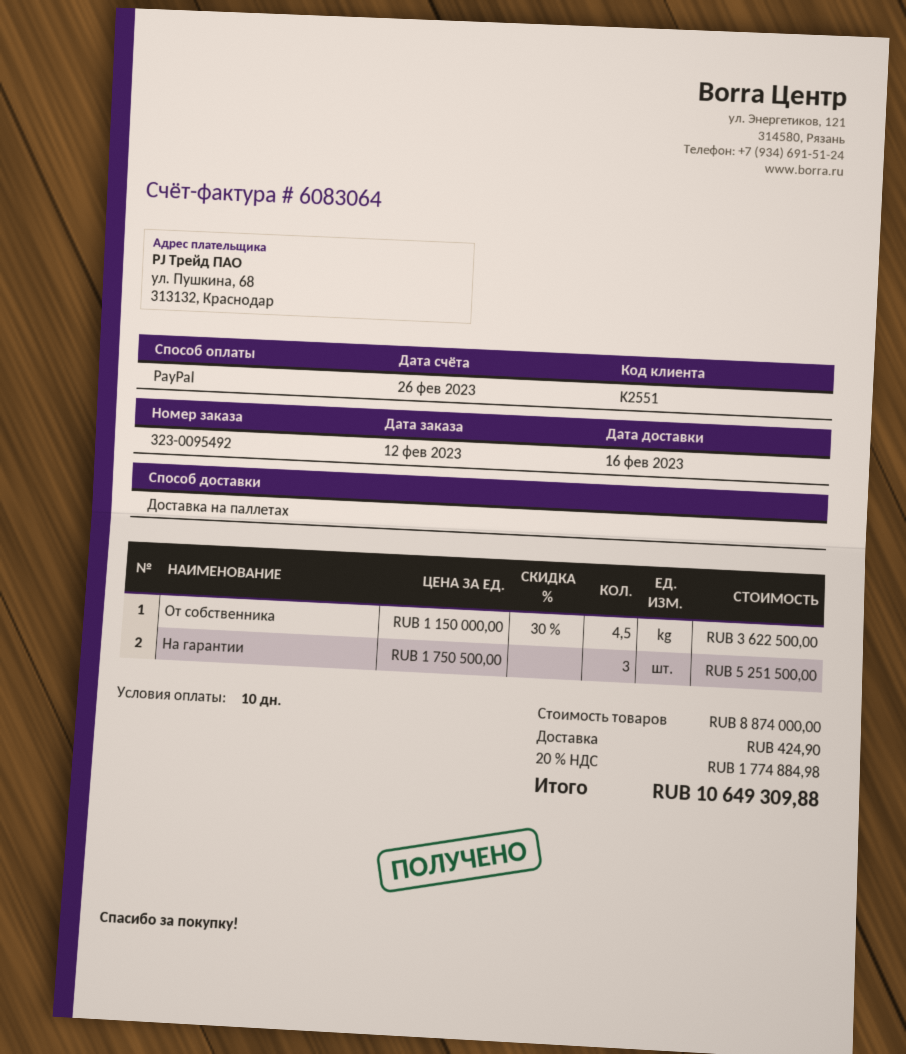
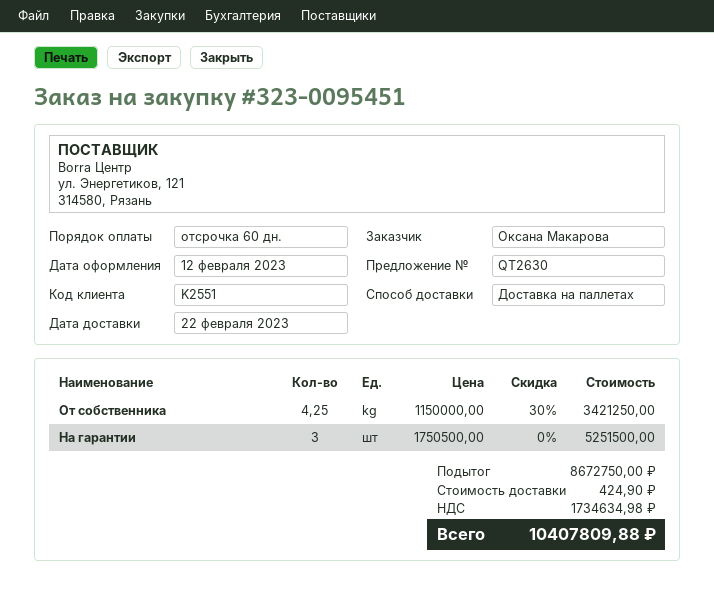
order number: 323-0095492 -> 323-0095451
delivery date: 2023-02-16 -> 2023-02-22
payment terms: 10 days -> 60 days
От собственника: 4.5 x 1150000.00 - 30% = 3622500.00 -> 4.25 x 1150000.00 - 30% = 3421250.00
subtotal: 8874000.00 -> 8672750.00
tax: 1774884.98 -> 1734634.98
total: 10649309.88 -> 10407809.88

